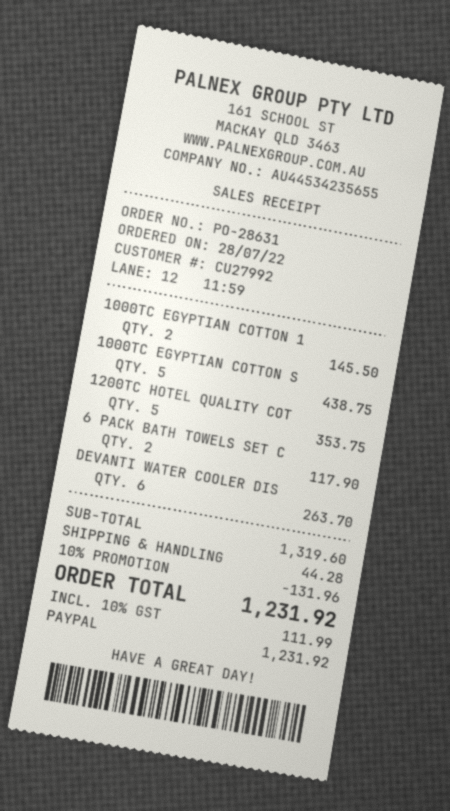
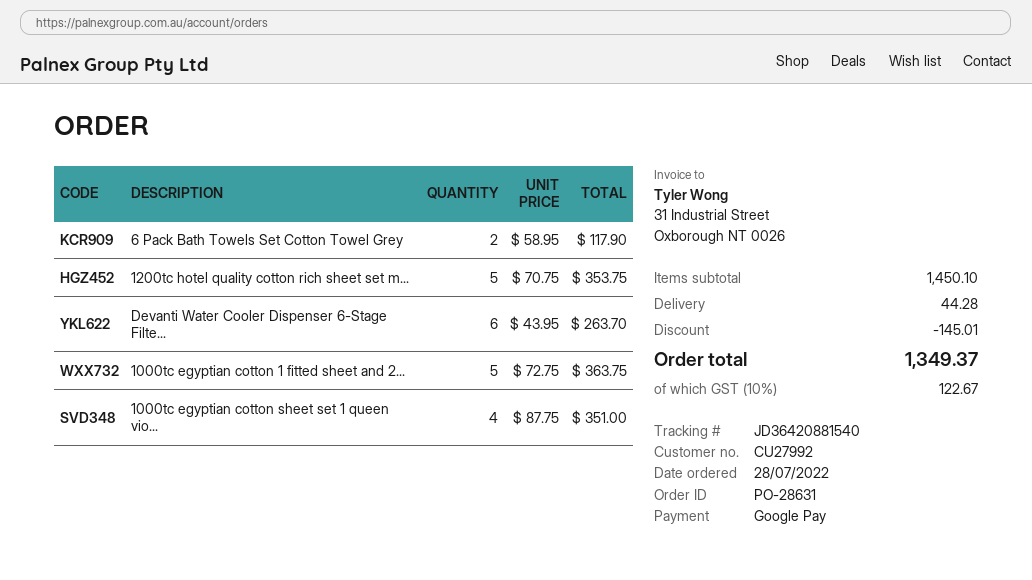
payment method: PayPal -> Google Pay
1000TC EGYPTIAN COTTON 1: 2 for 145.50 -> 5 for 363.75
1000TC EGYPTIAN COTTON S: 5 for 438.75 -> 4 for 351.00
subtotal: 1319.60 -> 1450.10
discount: 131.96 -> 145.01
tax: 10% = 111.99 -> 10% = 122.67
total: 1231.92 -> 1349.37

